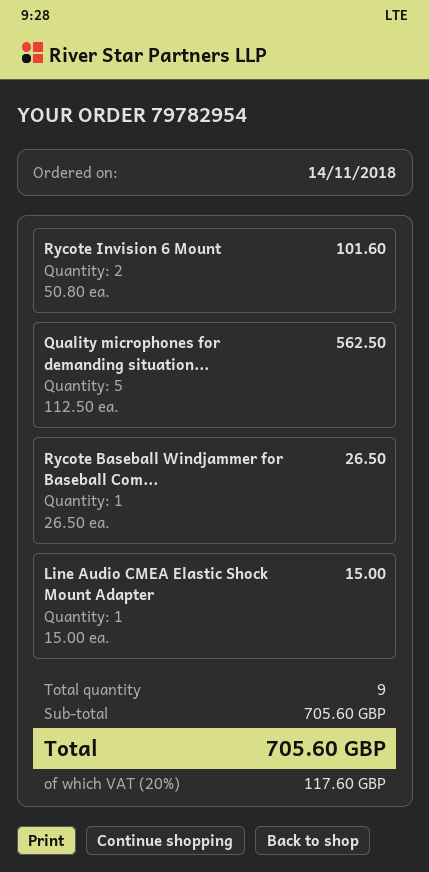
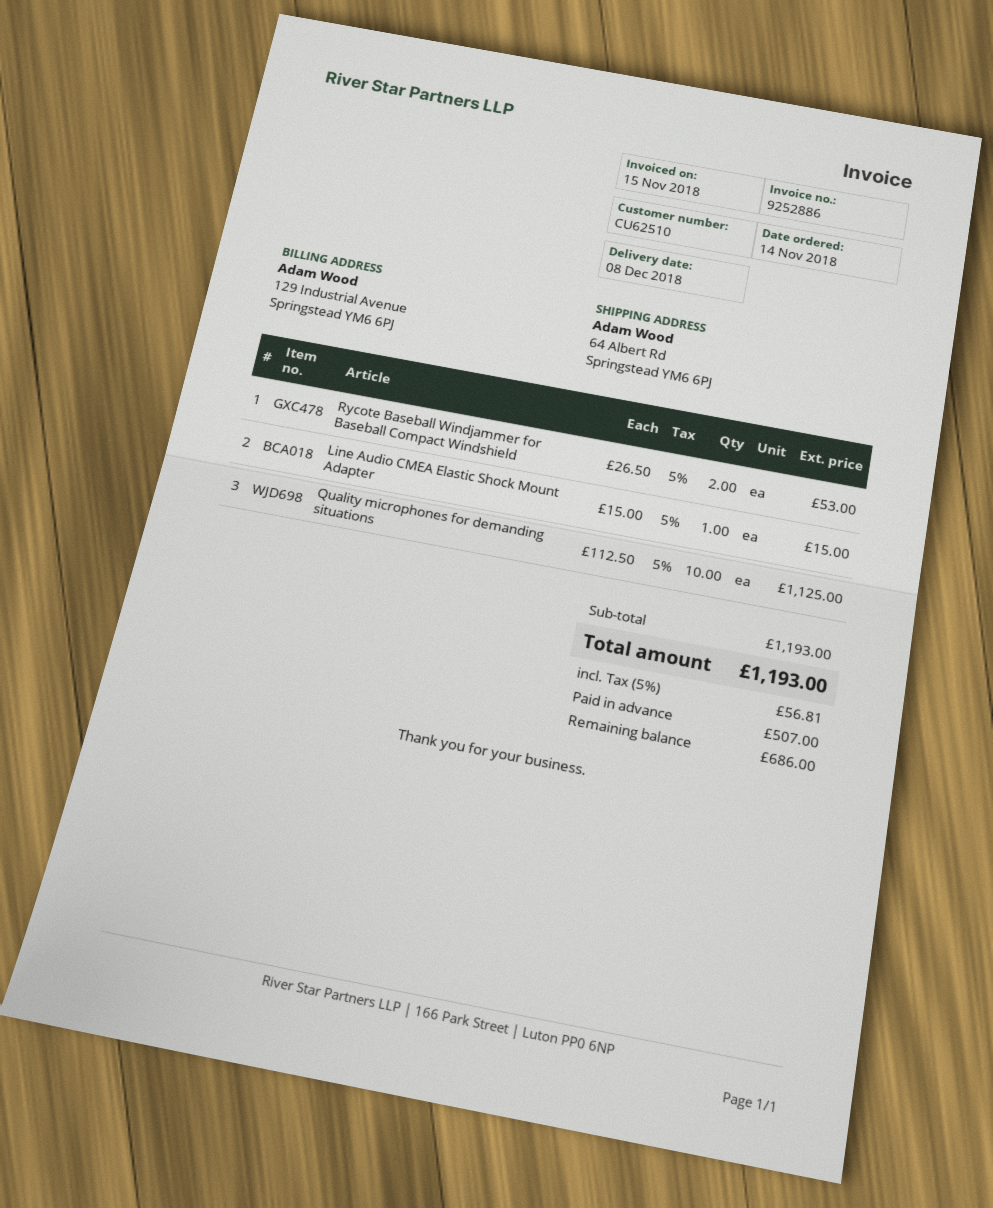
Rycote Invision 6 Mount: 2 x 50.80 = 101.60 -> none
Quality microphones for demanding situation...: 5 x 112.50 = 562.50 -> 10 x 112.50 = 1125.00
Rycote Baseball Windjammer for Baseball Com...: 1 x 26.50 = 26.50 -> 2 x 26.50 = 53.00
subtotal: 705.60 -> 1193.00
tax: 20% = 117.60 -> 5% = 56.81
total: 705.60 -> 1193.00

